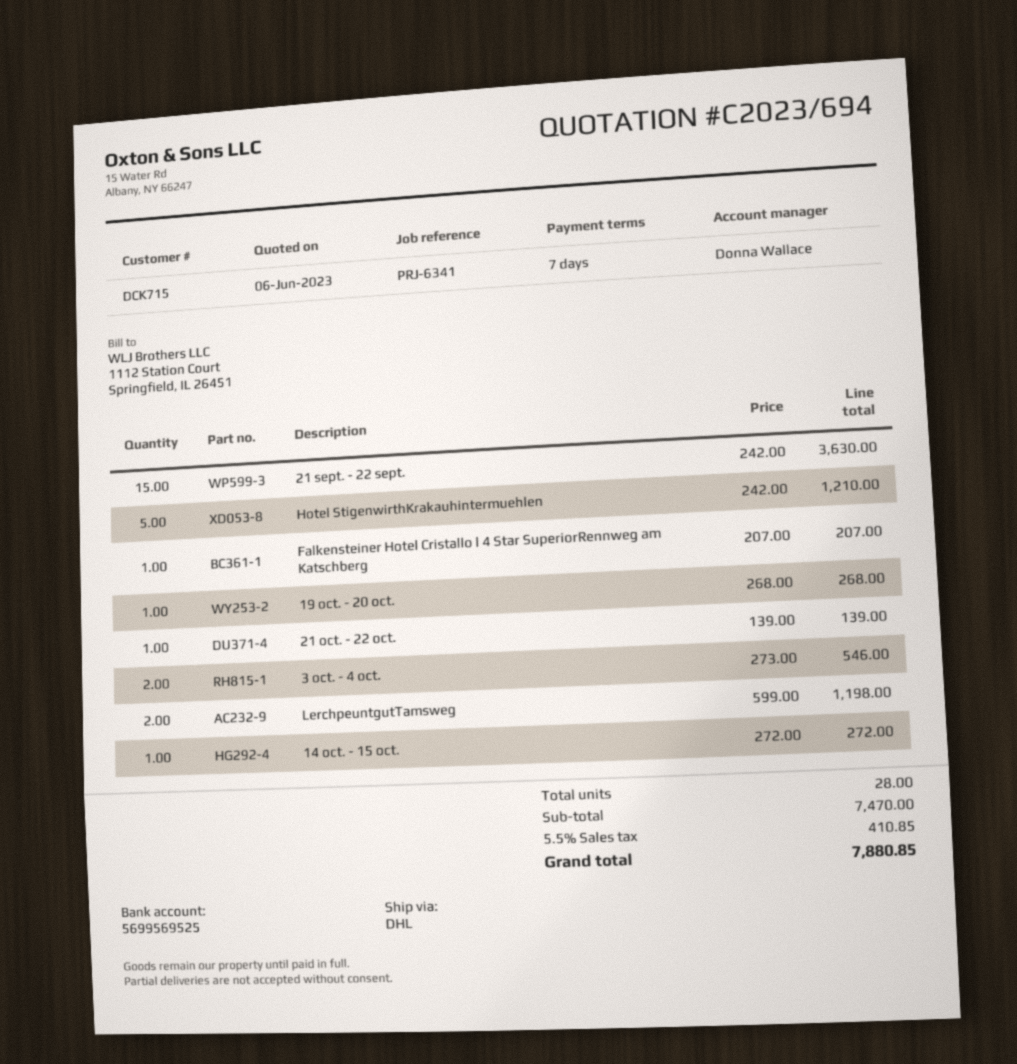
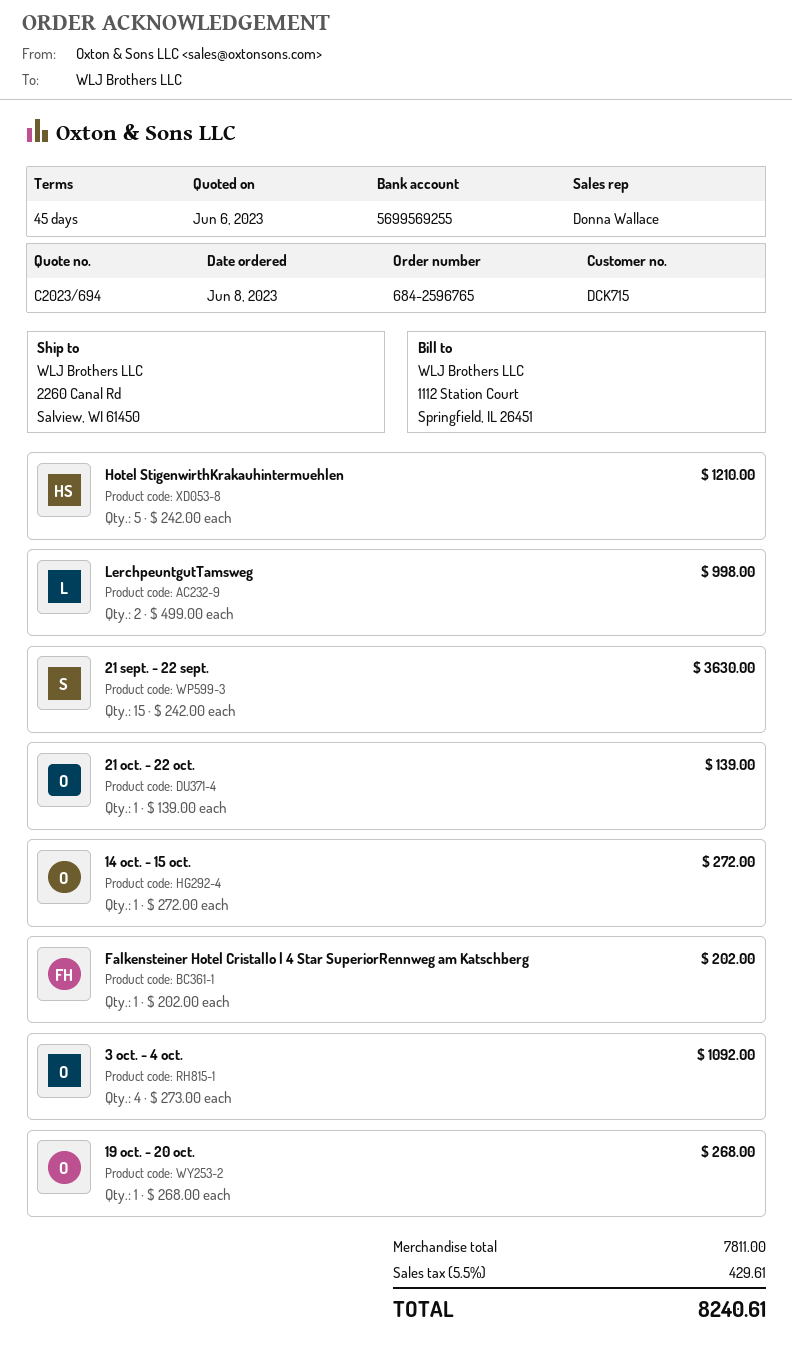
payment terms: 7 days -> 45 days
bank account: 5699569525 -> 5699569255
Falkensteiner Hotel Cristallo l 4 Star SuperiorRennweg am Katschberg: 1 x 207.00 = 207.00 -> 1 x 202.00 = 202.00
3 oct. - 4 oct.: 2 x 273.00 = 546.00 -> 4 x 273.00 = 1092.00
LerchpeuntgutTamsweg: 2 x 599.00 = 1198.00 -> 2 x 499.00 = 998.00
subtotal: 7470.00 -> 7811.00
tax: 5.5% = 410.85 -> 5.5% = 429.61
total: 7880.85 -> 8240.61

